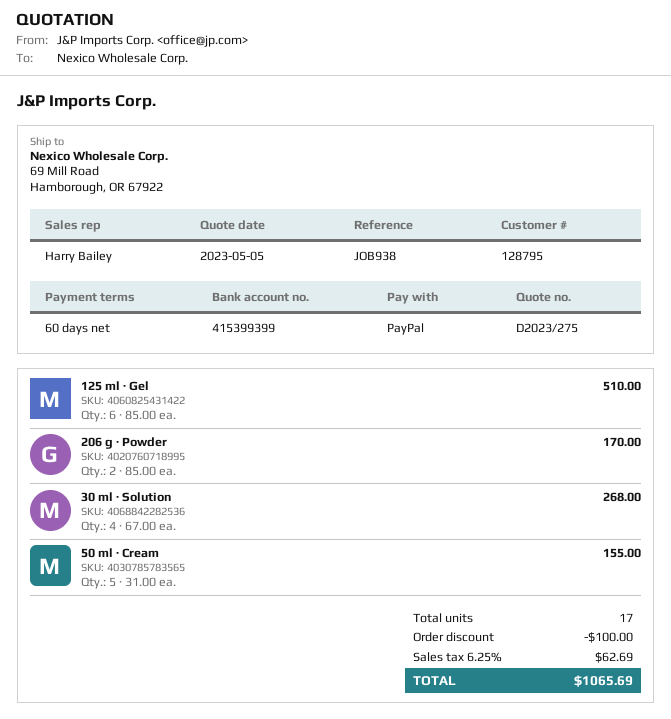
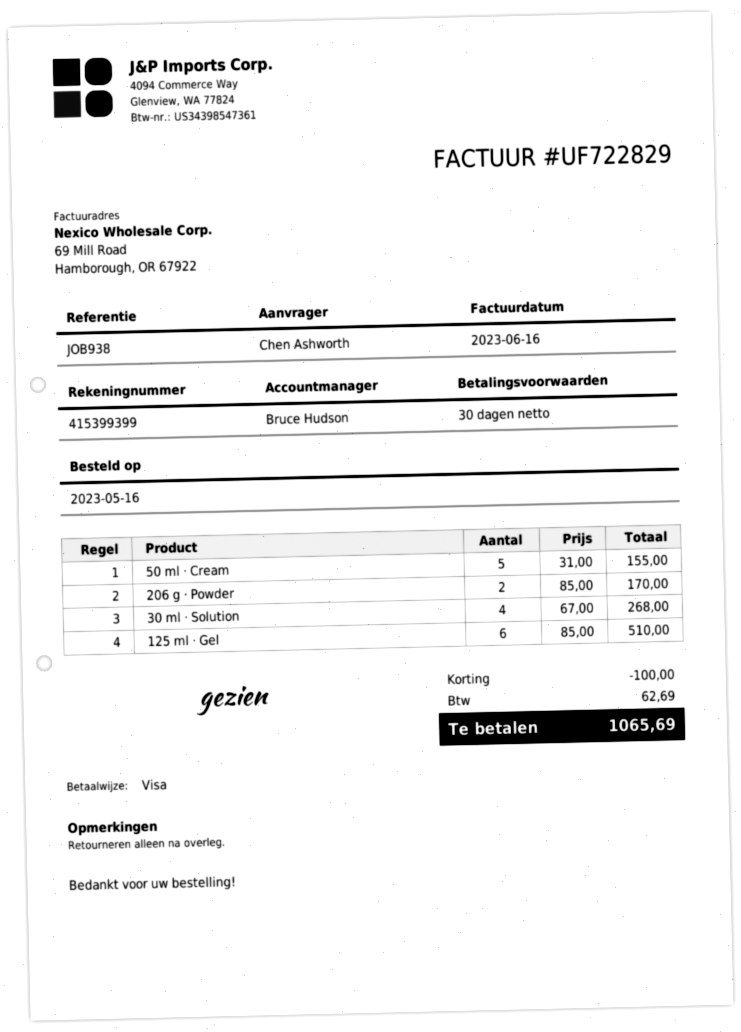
payment terms: 60 days -> 30 days
sales rep: Harry Bailey -> Bruce Hudson
payment method: PayPal -> Visa

